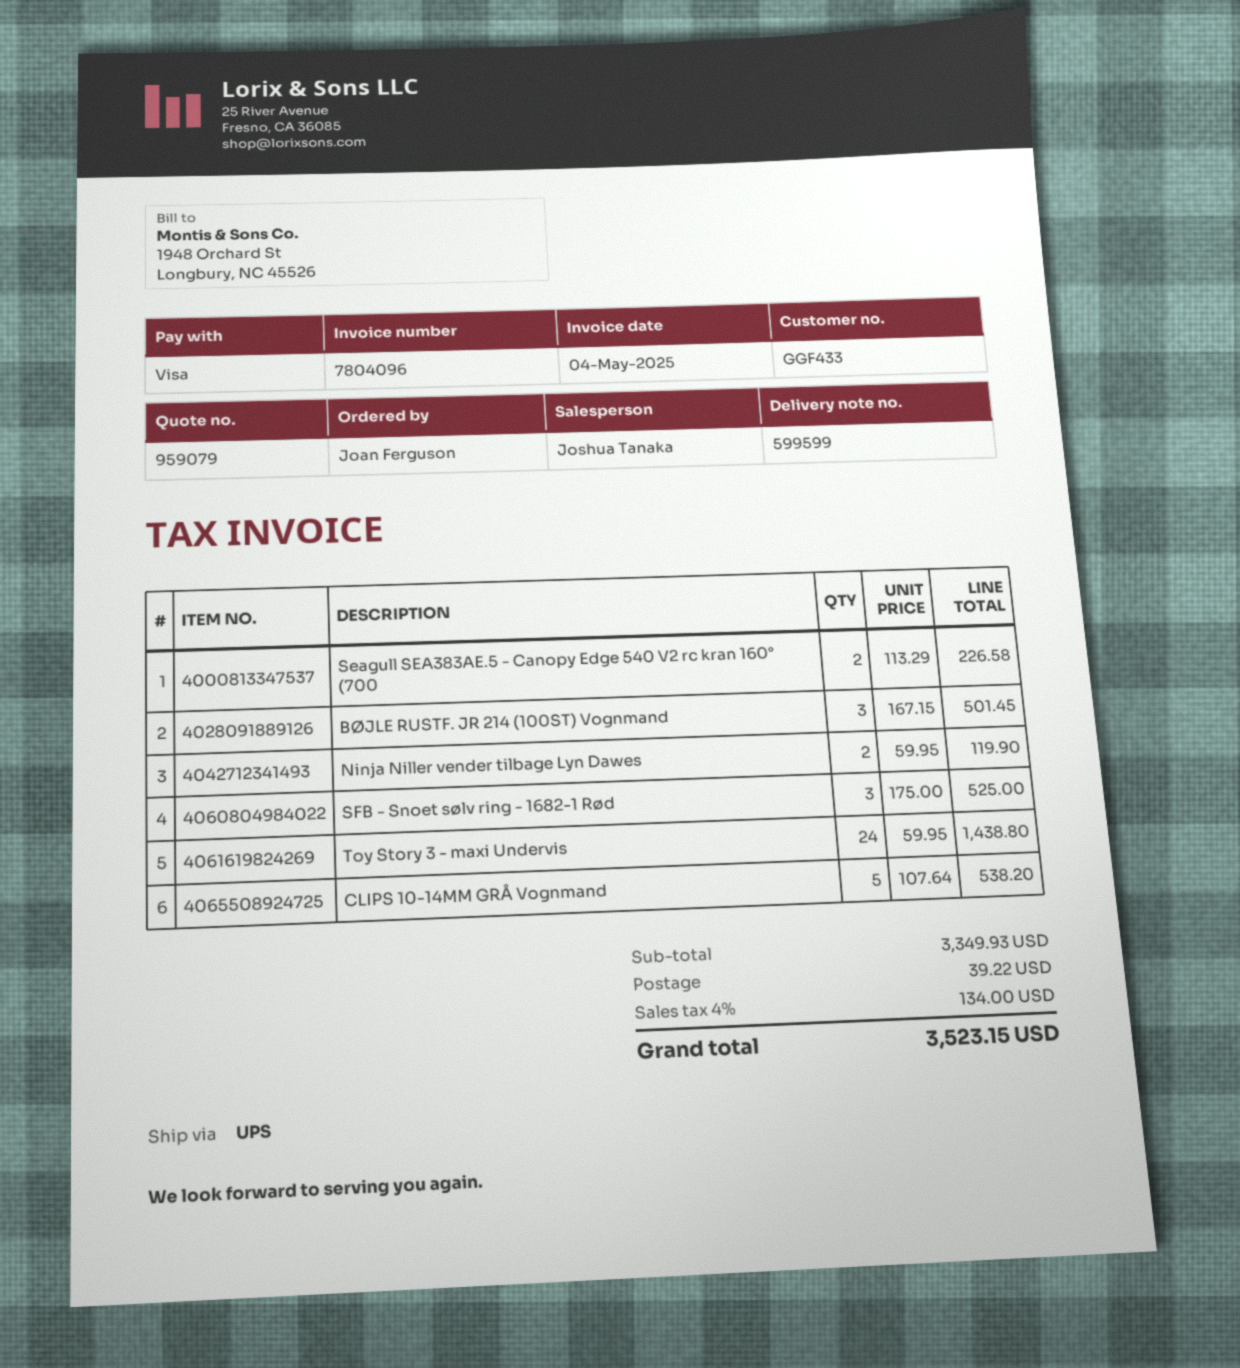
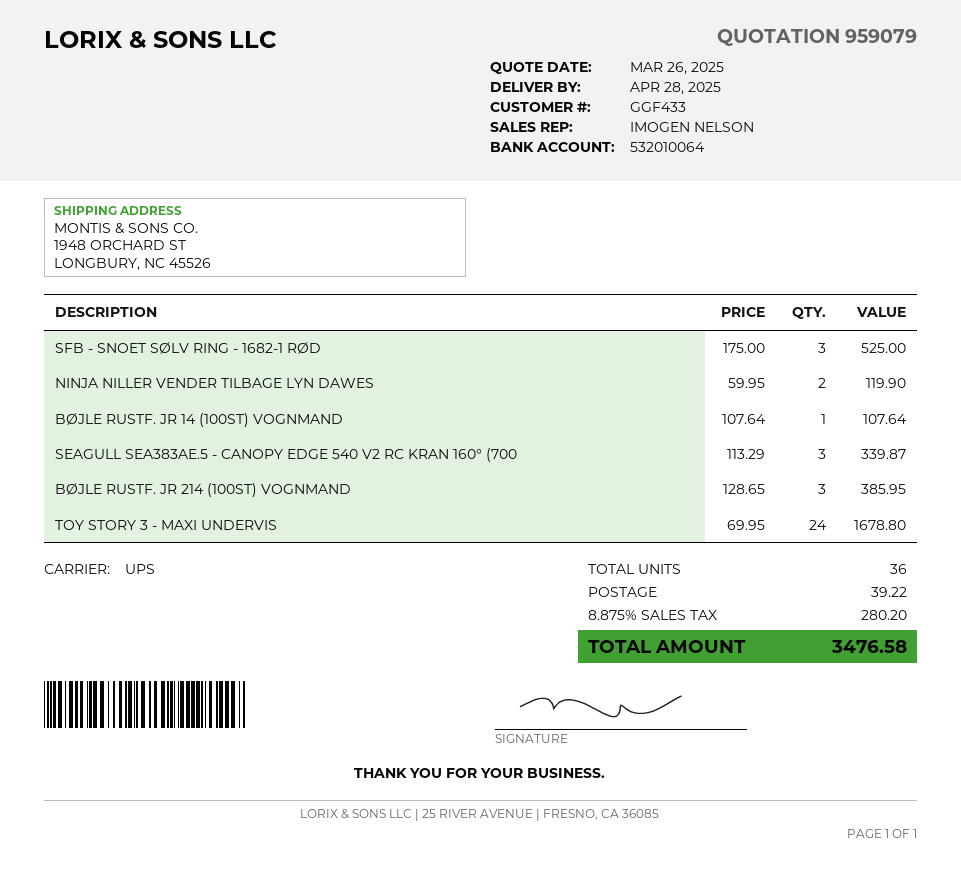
sales rep: Joshua Tanaka -> IMOGEN NELSON
Seagull SEA383AE.5 - Canopy Edge 540 V2 rc kran 160° (700: 2 x 113.29 = 226.58 -> 3 x 113.29 = 339.87
BØJLE RUSTF. JR 214 (100ST) Vognmand: 3 x 167.15 = 501.45 -> 3 x 128.65 = 385.95
Toy Story 3 - maxi Undervis: 24 x 59.95 = 1438.80 -> 24 x 69.95 = 1678.80
CLIPS 10-14MM GRÅ Vognmand: 5 x 107.64 = 538.20 -> none
BØJLE RUSTF. JR 14 (100ST) VOGNMAND: none -> 1 x 107.64 = 107.64
tax: 4% = 134.00 -> 8.875% = 280.20
total: 3523.15 -> 3476.58

